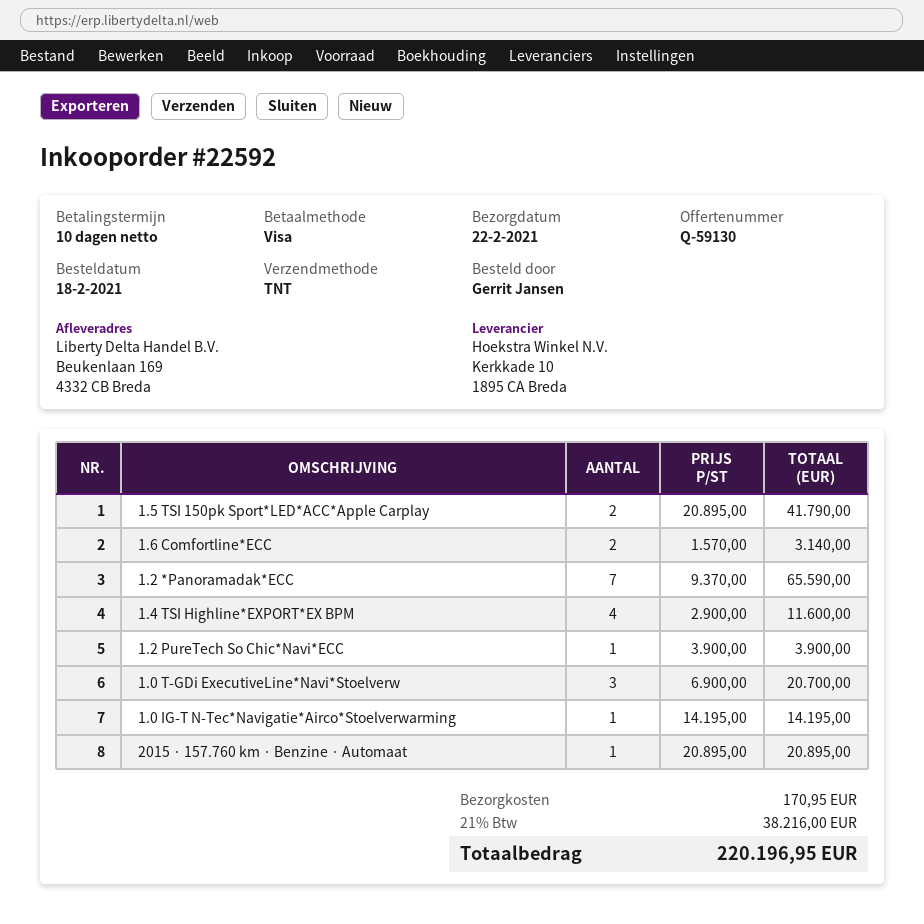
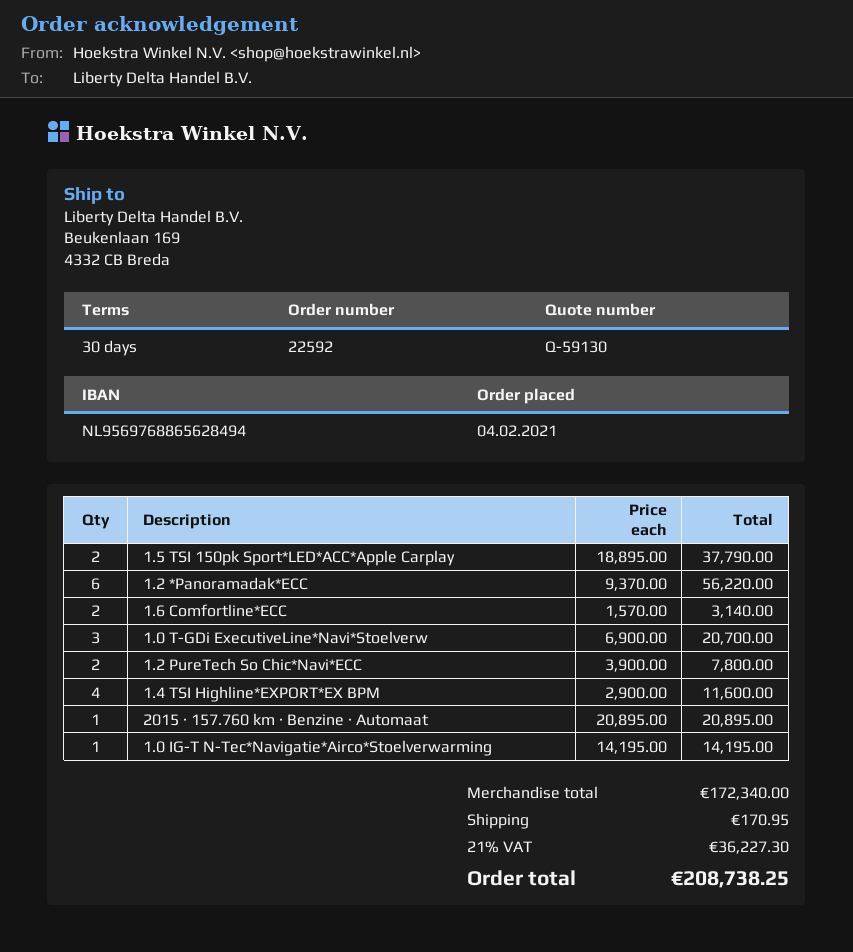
order date: 2021-02-18 -> 2021-02-04
payment terms: 10 days -> 30 days
1.5 TSI 150pk Sport*LED*ACC*Apple Carplay: 2 x 20895.00 = 41790.00 -> 2 x 18895.00 = 37790.00
1.2 *Panoramadak*ECC: 7 x 9370.00 = 65590.00 -> 6 x 9370.00 = 56220.00
1.2 PureTech So Chic*Navi*ECC: 1 x 3900.00 = 3900.00 -> 2 x 3900.00 = 7800.00
tax: 21% = 38216.00 -> 21% = 36227.30
total: 220196.95 -> 208738.25

